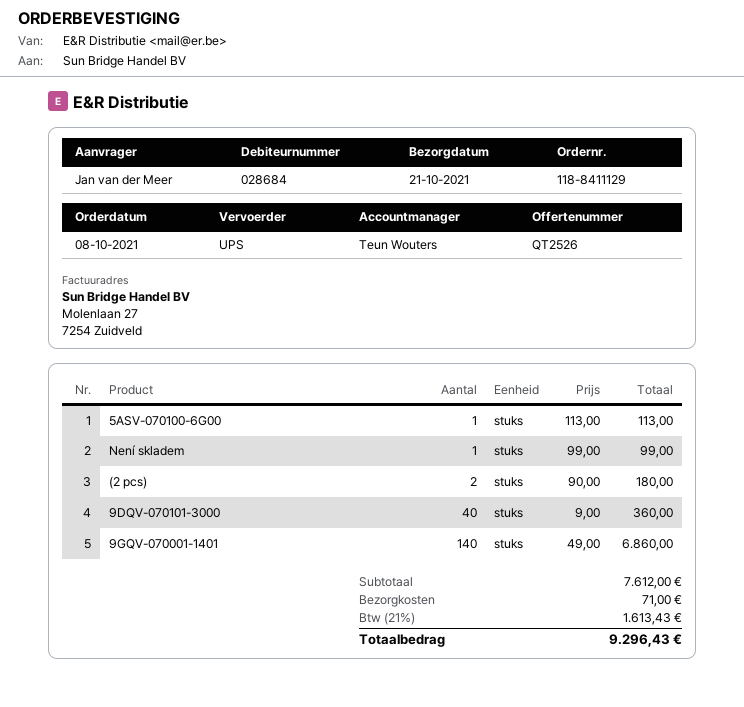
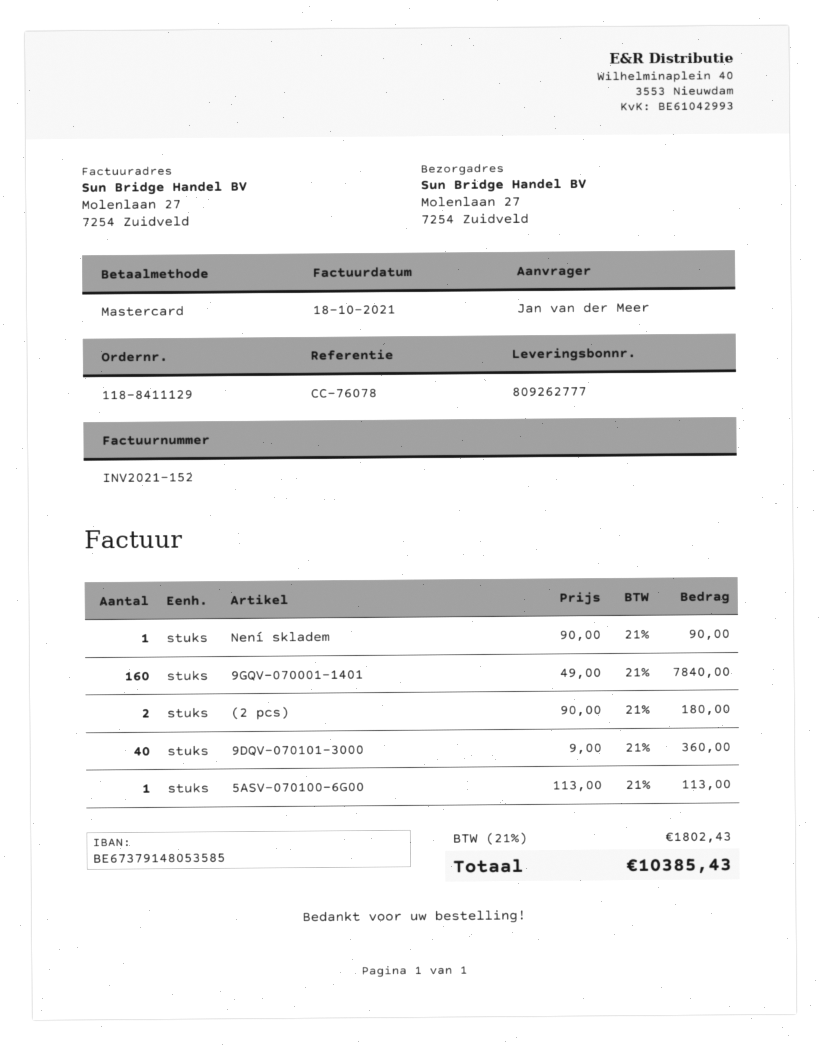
Není skladem: 1 x 99.00 = 99.00 -> 1 x 90.00 = 90.00
9GQV-070001-1401: 140 x 49.00 = 6860.00 -> 160 x 49.00 = 7840.00
shipping: 71.00 -> none
tax: 21% = 1613.43 -> 21% = 1802.43
total: 9296.43 -> 10385.43

